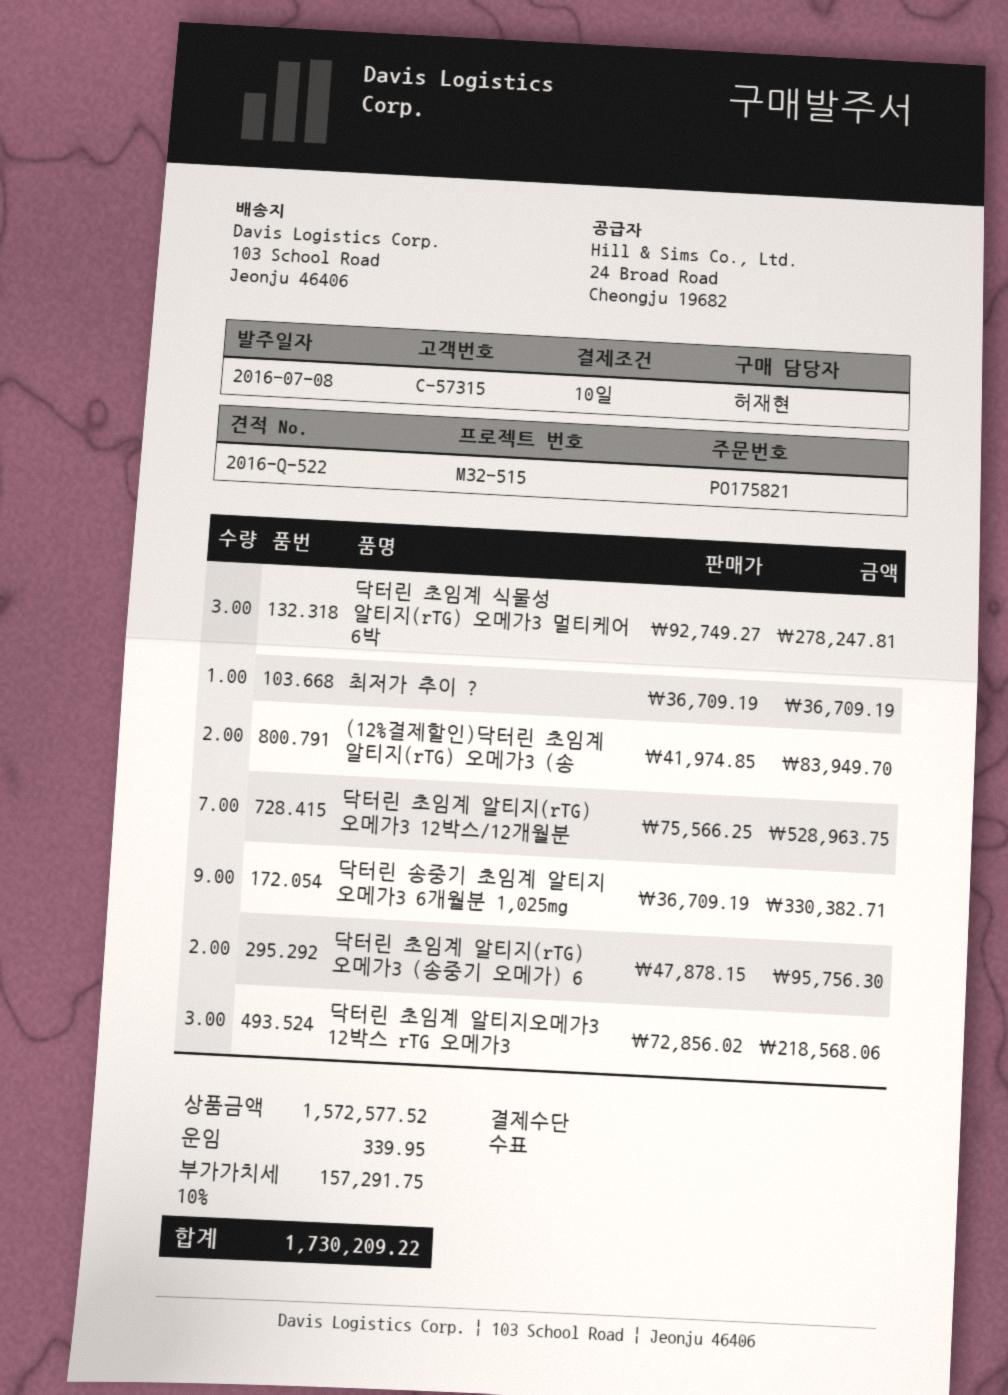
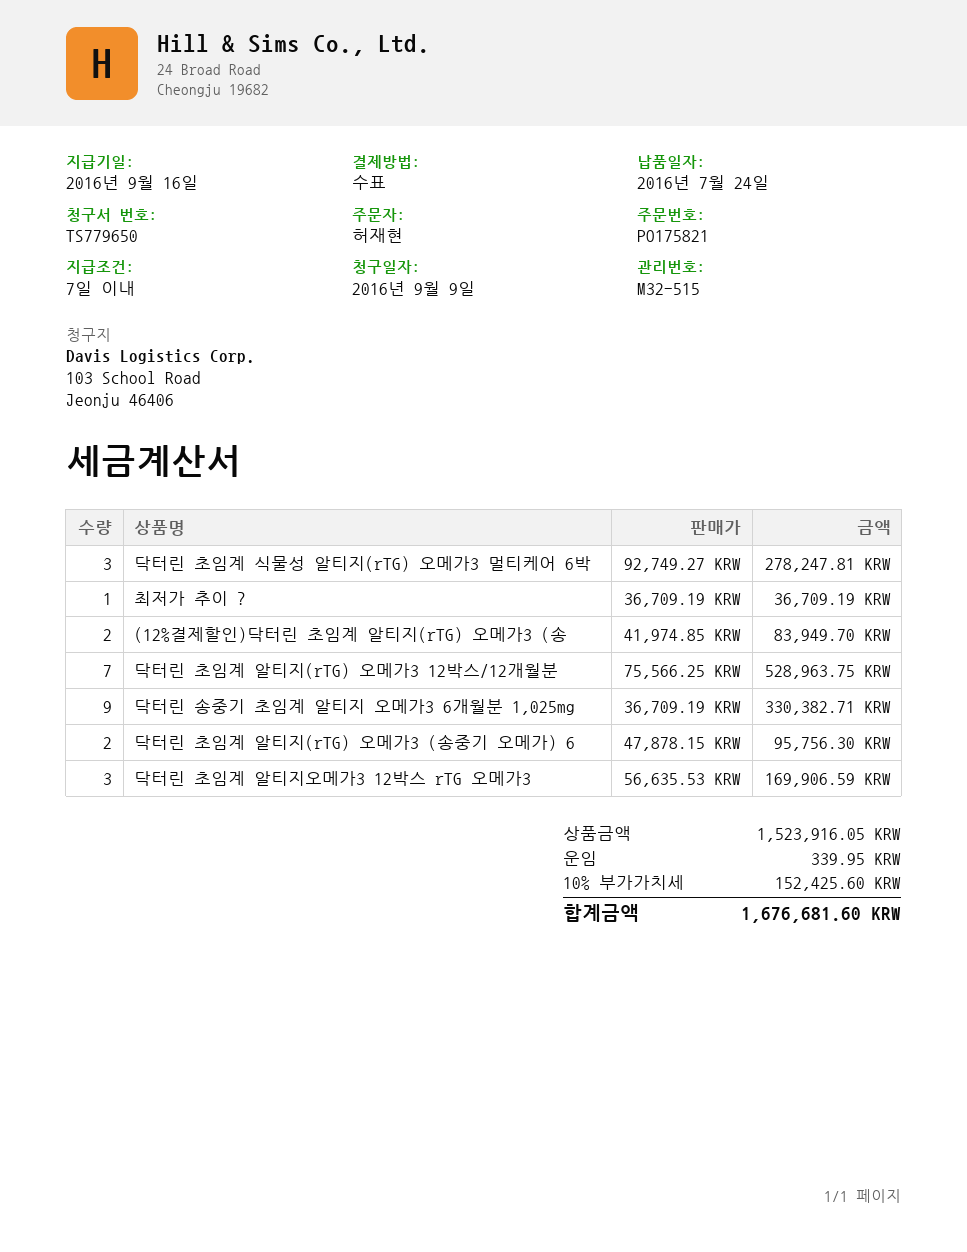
payment terms: 10 days -> 7 days
닥터린 초임계 알티지오메가3 12박스 rTG 오메가3: 3 x 72856.02 = 218568.06 -> 3 x 56635.53 = 169906.59
subtotal: 1572577.52 -> 1523916.05
tax: 10% = 157291.75 -> 10% = 152425.60
total: 1730209.22 -> 1676681.60

